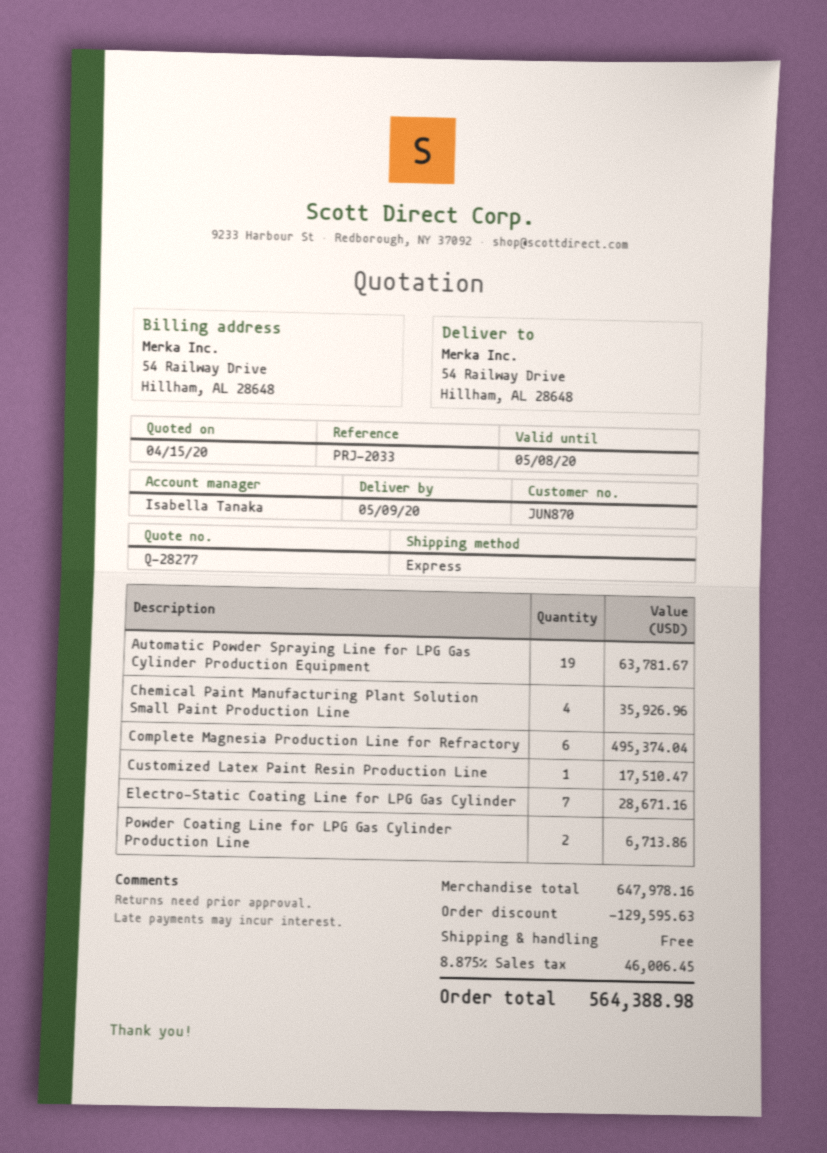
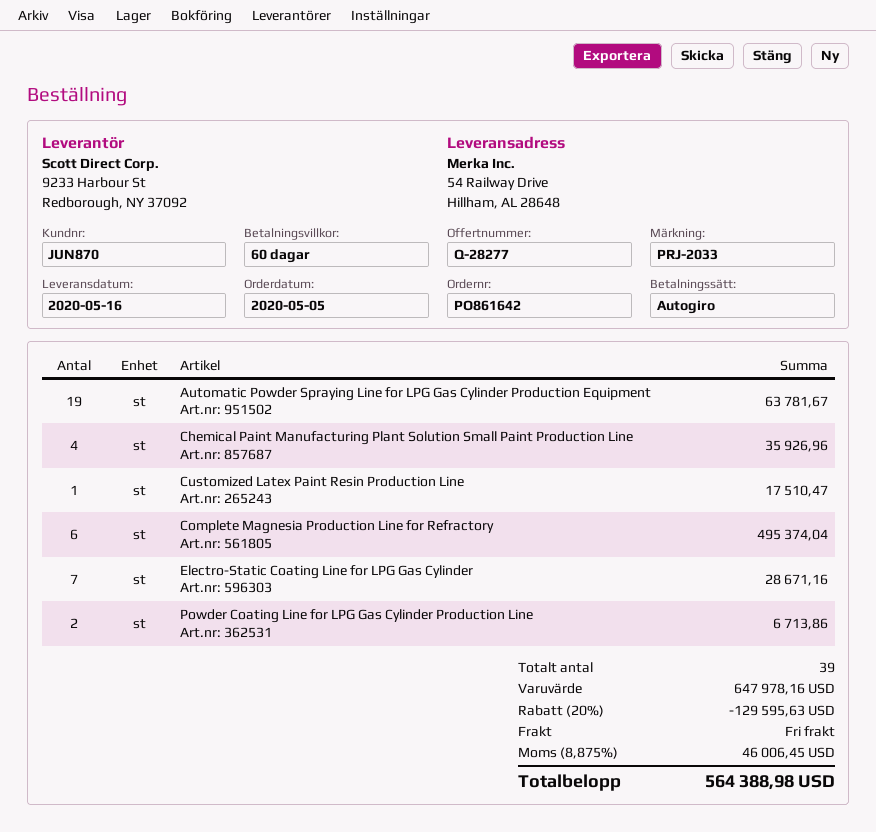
delivery date: 2020-05-09 -> 2020-05-16

